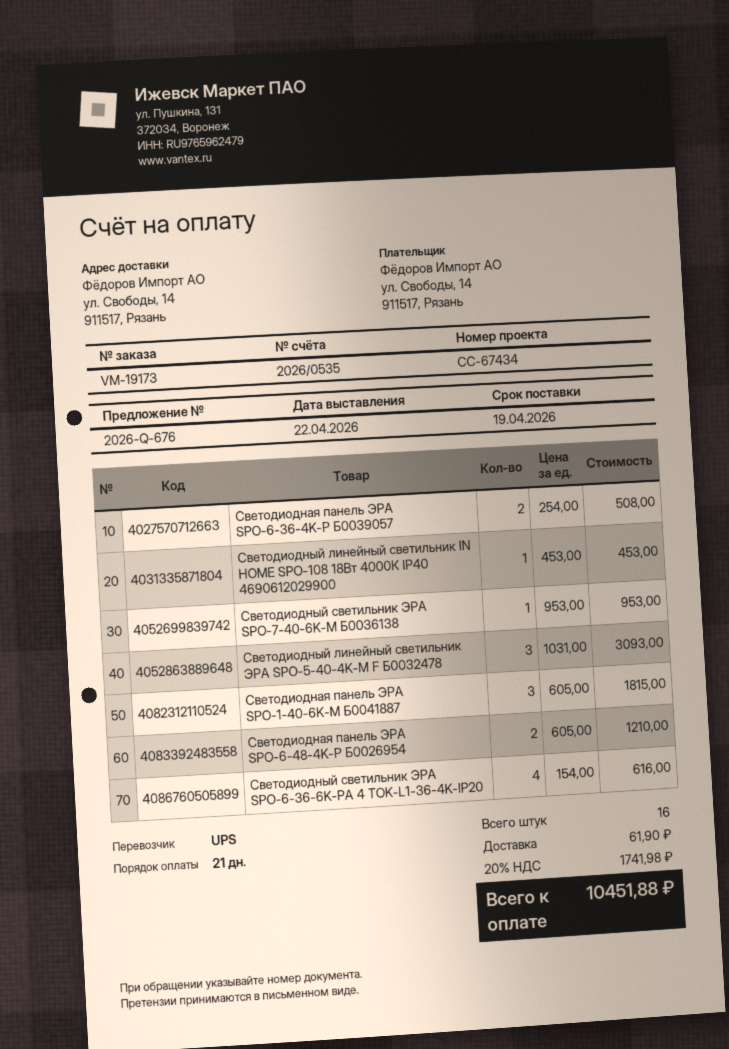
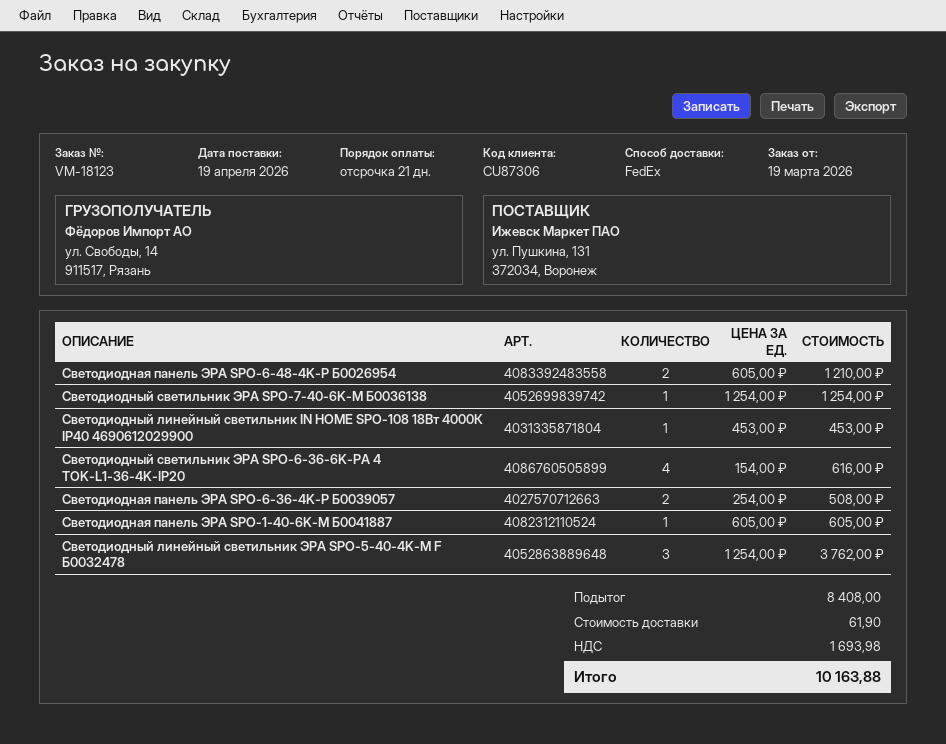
order number: VM-19173 -> VM-18123
shipping method: UPS -> FedEx
Светодиодный светильник ЭРА SPO-7-40-6K-M Б0036138: 1 x 953.00 = 953.00 -> 1 x 1254.00 = 1254.00
Светодиодный линейный светильник ЭРА SPO-5-40-4K-M F Б0032478: 3 x 1031.00 = 3093.00 -> 3 x 1254.00 = 3762.00
Светодиодная панель ЭРА SPO-1-40-6K-M Б0041887: 3 x 605.00 = 1815.00 -> 1 x 605.00 = 605.00
tax: 1741.98 -> 1693.98
total: 10451.88 -> 10163.88

